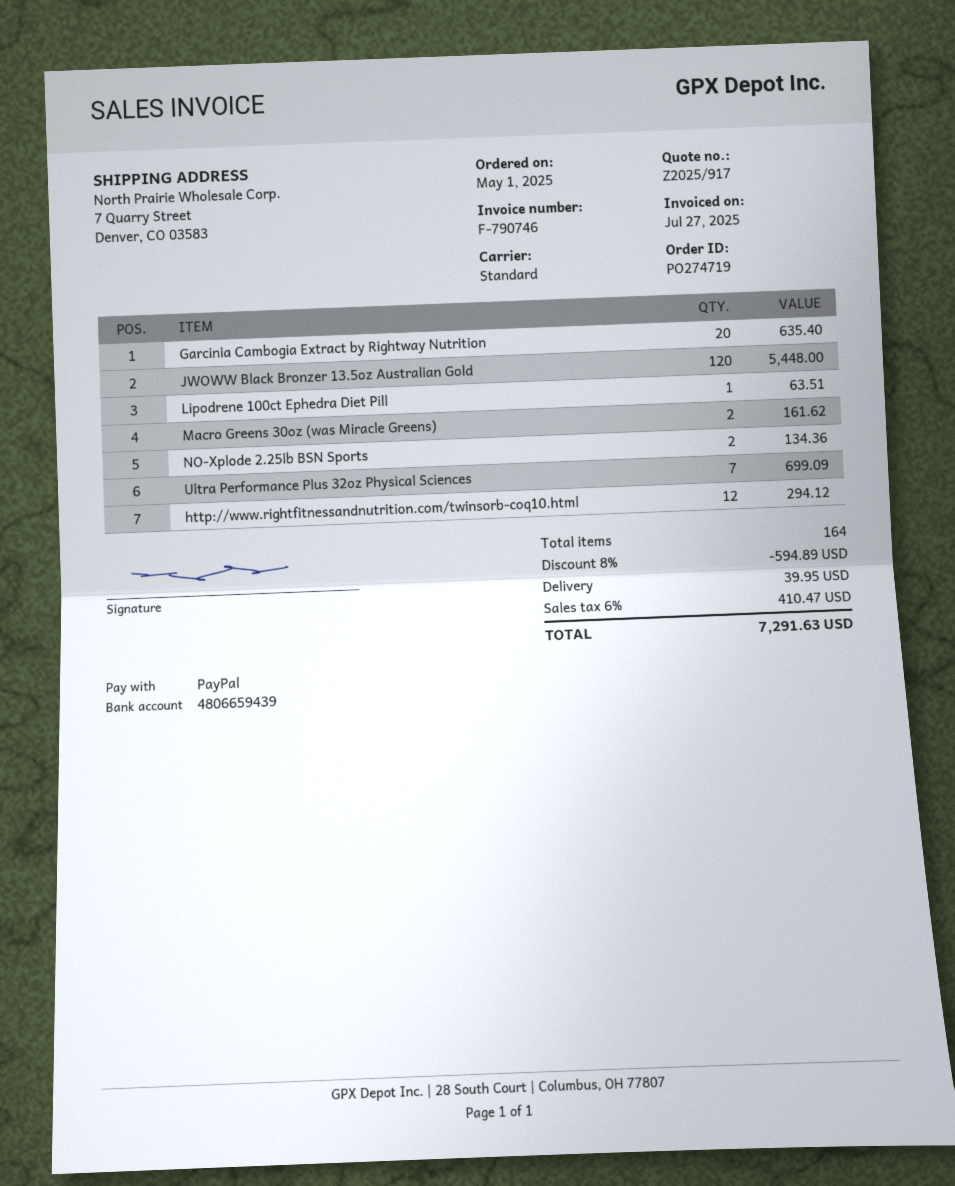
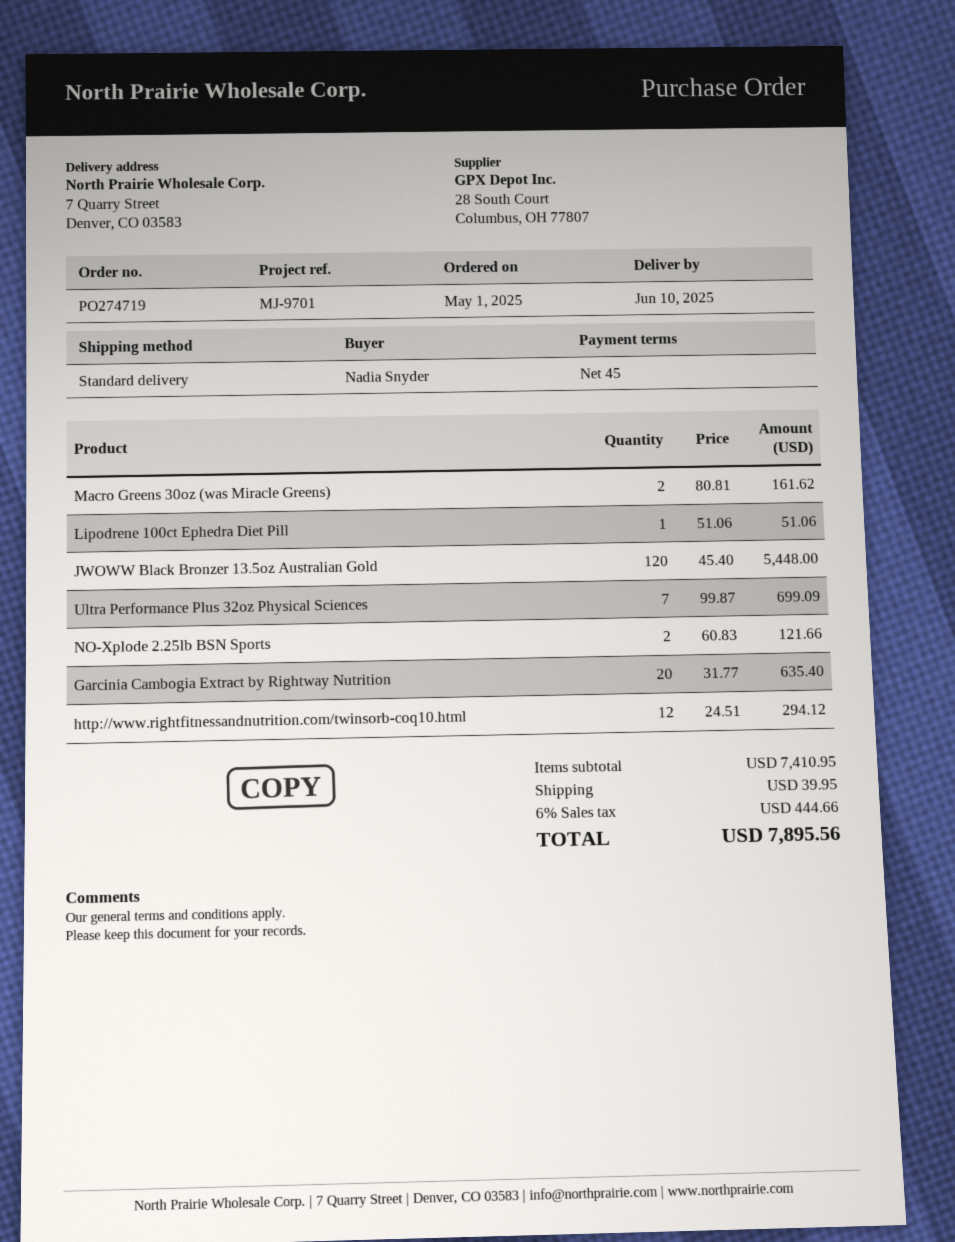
Lipodrene 100ct Ephedra Diet Pill: 1 for 63.51 -> 1 for 51.06
NO-Xplode 2.25lb BSN Sports: 2 for 134.36 -> 2 for 121.66
discount: 8% = 594.89 -> none
tax: 6% = 410.47 -> 6% = 444.66
total: 7291.63 -> 7895.56

